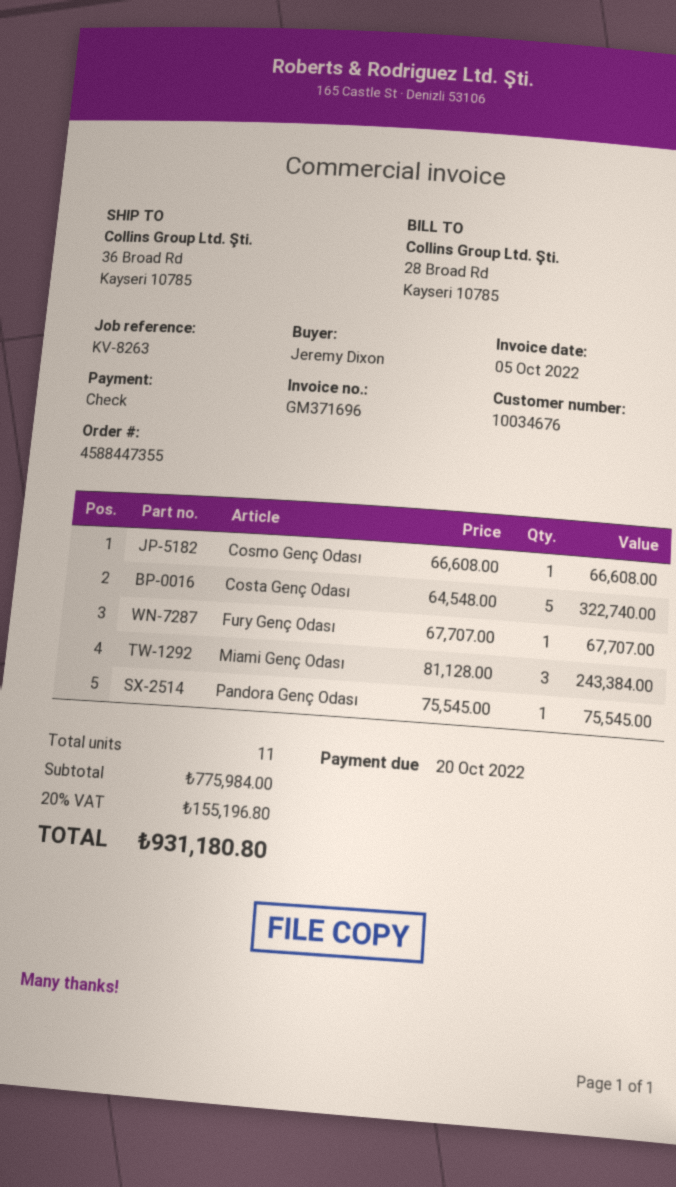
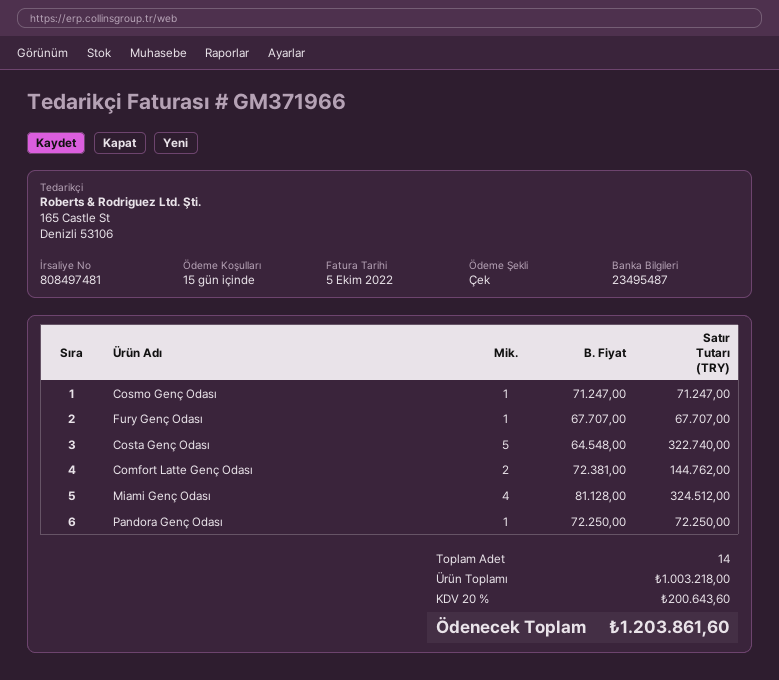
invoice number: GM371696 -> GM371966
Cosmo Genç Odası: 1 x 66608.00 = 66608.00 -> 1 x 71247.00 = 71247.00
Miami Genç Odası: 3 x 81128.00 = 243384.00 -> 4 x 81128.00 = 324512.00
Pandora Genç Odası: 1 x 75545.00 = 75545.00 -> 1 x 72250.00 = 72250.00
Comfort Latte Genç Odası: none -> 2 x 72381.00 = 144762.00
total quantity: 11 -> 14
subtotal: 775984.00 -> 1003218.00
tax: 20% = 155196.80 -> 20% = 200643.60
total: 931180.80 -> 1203861.60

